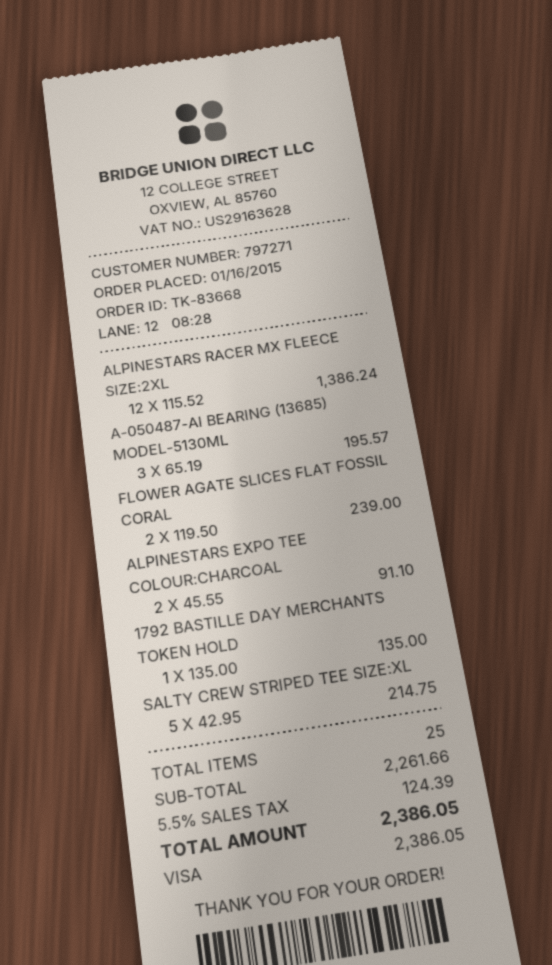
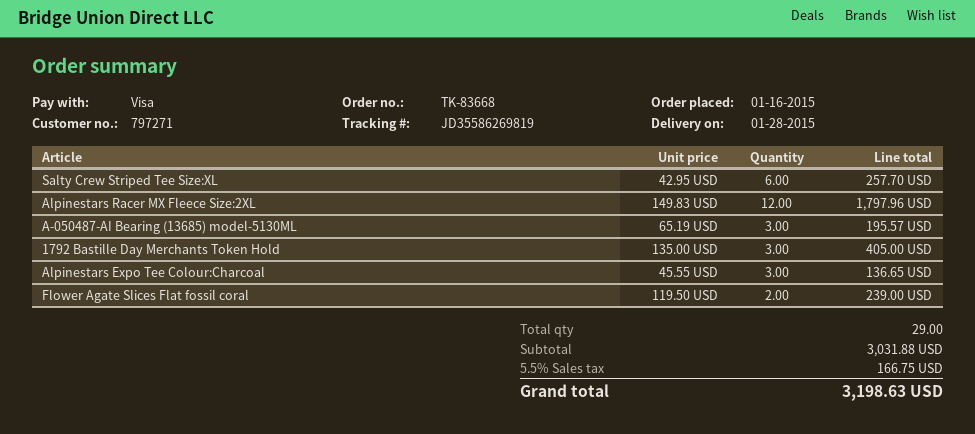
ALPINESTARS RACER MX FLEECE SIZE:2XL: 12 x 115.52 = 1386.24 -> 12 x 149.83 = 1797.96
ALPINESTARS EXPO TEE COLOUR:CHARCOAL: 2 x 45.55 = 91.10 -> 3 x 45.55 = 136.65
1792 BASTILLE DAY MERCHANTS TOKEN HOLD: 1 x 135.00 = 135.00 -> 3 x 135.00 = 405.00
SALTY CREW STRIPED TEE SIZE:XL: 5 x 42.95 = 214.75 -> 6 x 42.95 = 257.70
total quantity: 25 -> 29
subtotal: 2261.66 -> 3031.88
tax: 5.5% = 124.39 -> 5.5% = 166.75
total: 2386.05 -> 3198.63

